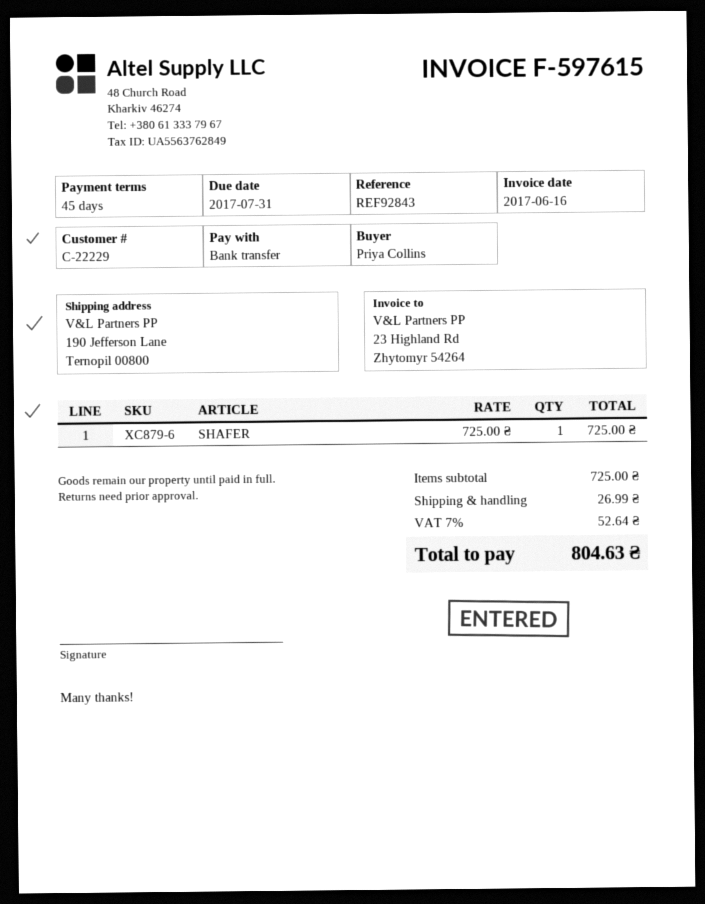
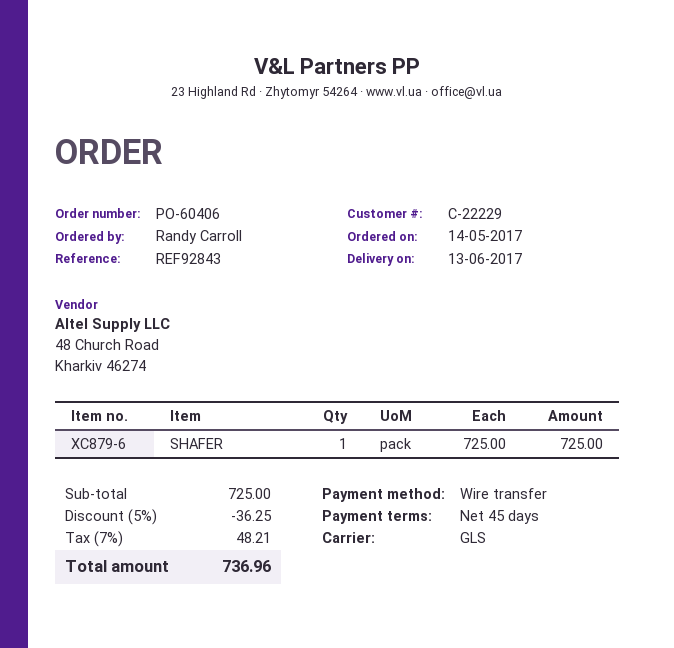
ordered by: Priya Collins -> Randy Carroll
discount: none -> 5% = 36.25
shipping: 26.99 -> none
tax: 7% = 52.64 -> 7% = 48.21
total: 804.63 -> 736.96

